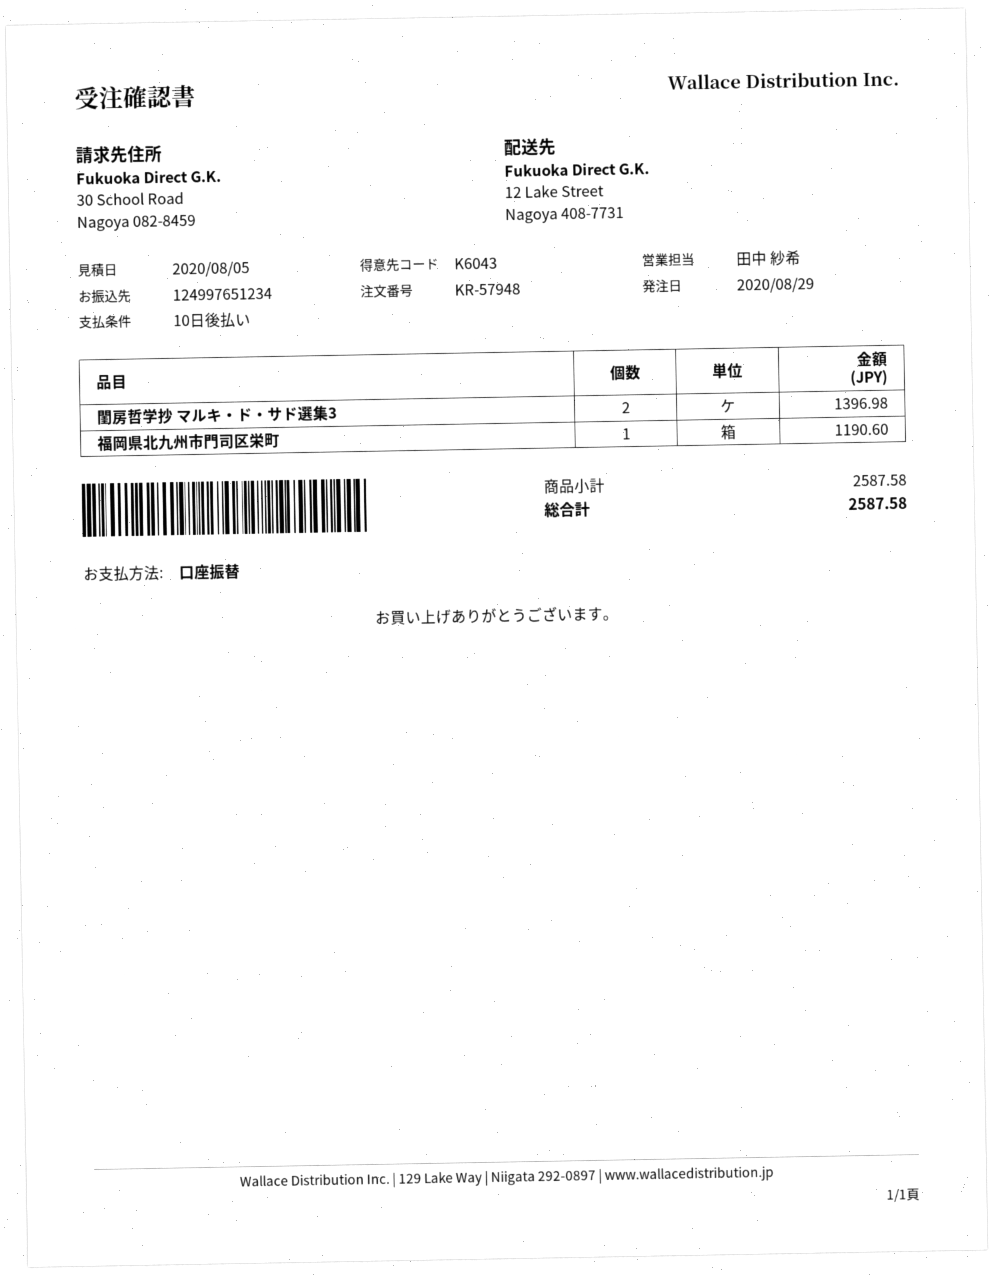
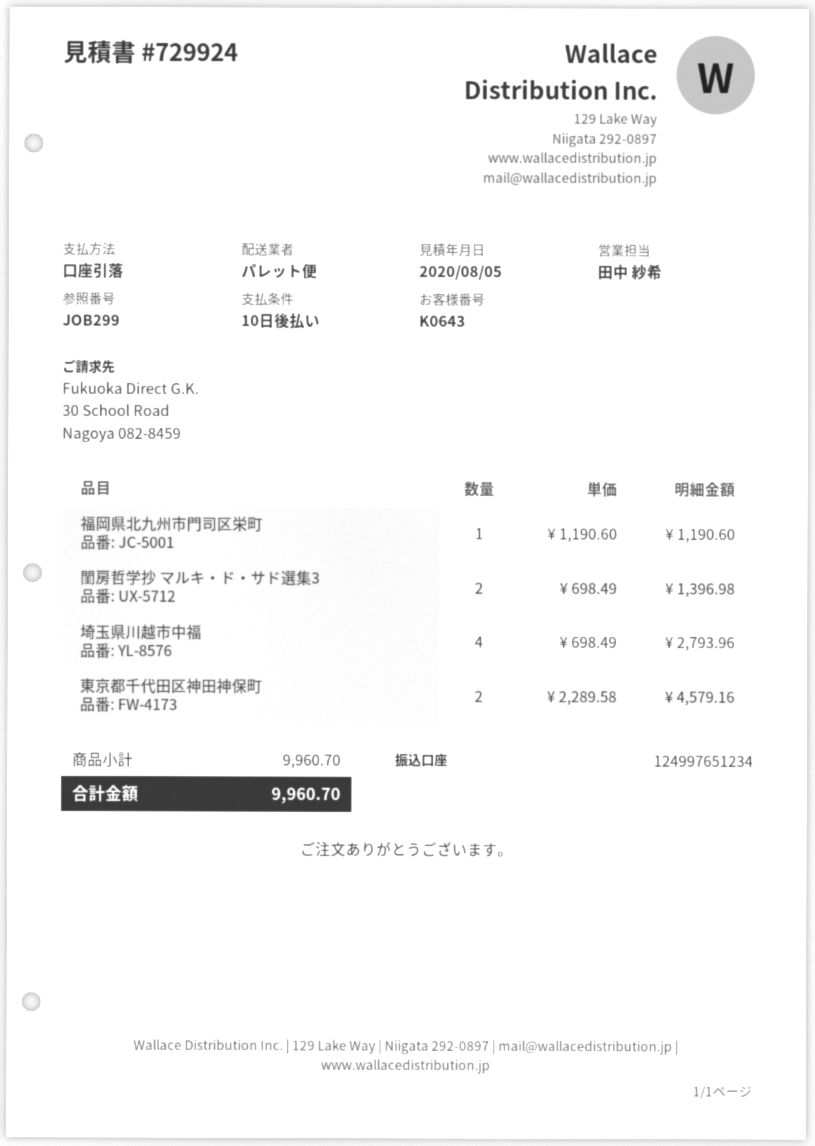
customer number: K6043 -> K0643
埼玉県川越市中福: none -> 4 for 2793.96
東京都千代田区神田神保町: none -> 2 for 4579.16
subtotal: 2587.58 -> 9960.70
total: 2587.58 -> 9960.70

